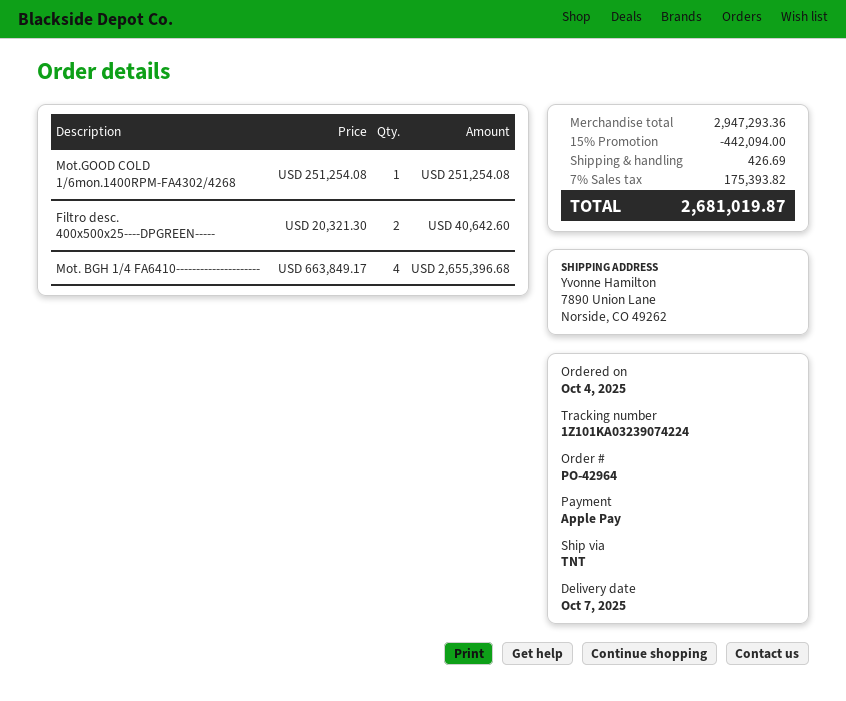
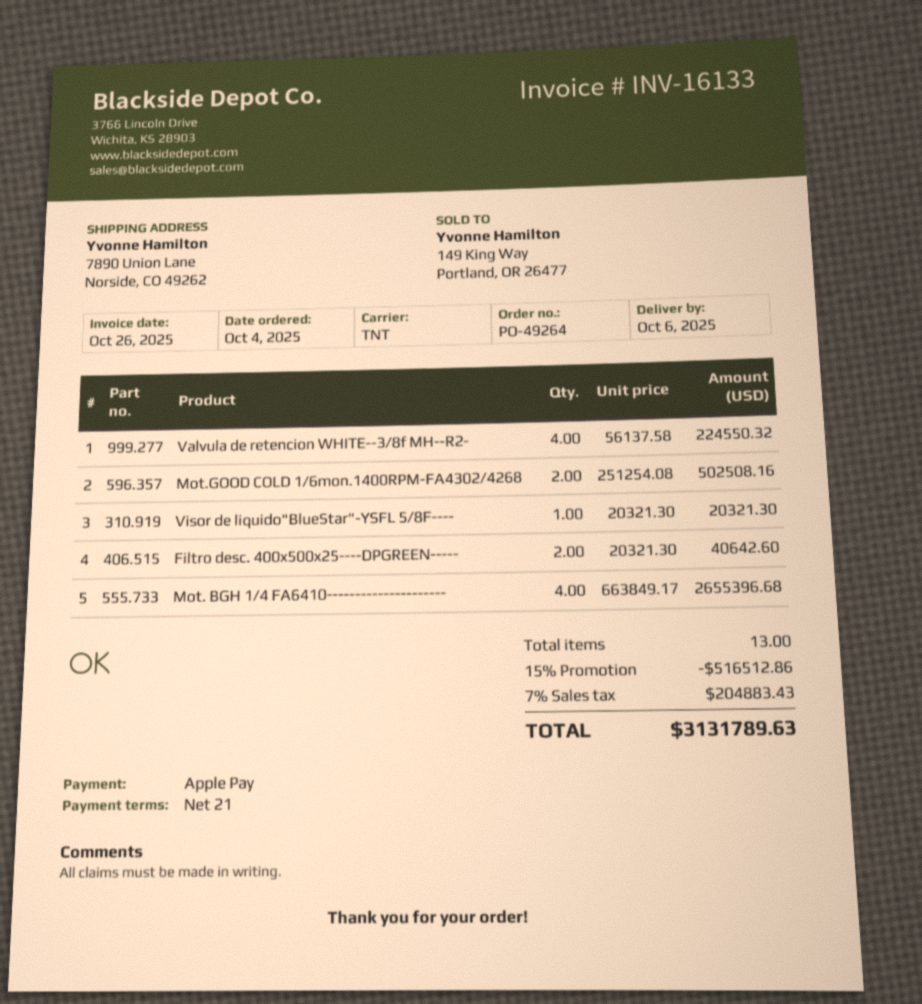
order number: PO-42964 -> PO-49264
delivery date: 2025-10-07 -> 2025-10-06
Mot.GOOD COLD 1/6mon.1400RPM-FA4302/4268: 1 x 251254.08 = 251254.08 -> 2 x 251254.08 = 502508.16
Valvula de retencion WHITE--3/8f MH--R2-: none -> 4 x 56137.58 = 224550.32
Visor de liquido"BlueStar"-YSFL 5/8F----: none -> 1 x 20321.30 = 20321.30
discount: 15% = 442094.00 -> 15% = 516512.86
shipping: 426.69 -> none
tax: 7% = 175393.82 -> 7% = 204883.43
total: 2681019.87 -> 3131789.63

